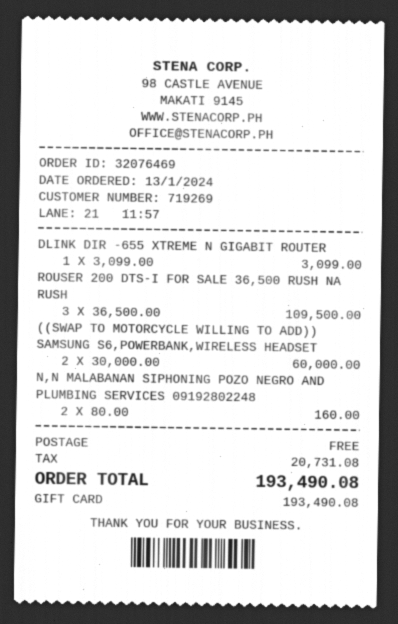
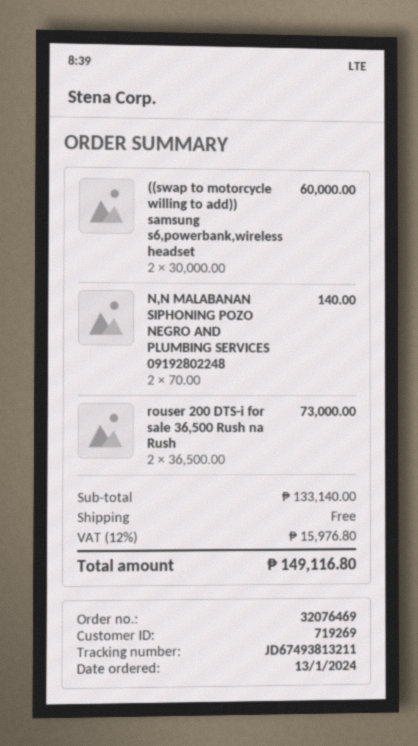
DLINK DIR -655 XTREME N GIGABIT ROUTER: 1 x 3099.00 = 3099.00 -> none
ROUSER 200 DTS-I FOR SALE 36,500 RUSH NA RUSH: 3 x 36500.00 = 109500.00 -> 2 x 36500.00 = 73000.00
N,N MALABANAN SIPHONING POZO NEGRO AND PLUMBING SERVICES 09192802248: 2 x 80.00 = 160.00 -> 2 x 70.00 = 140.00
tax: 20731.08 -> 15976.80
total: 193490.08 -> 149116.80

